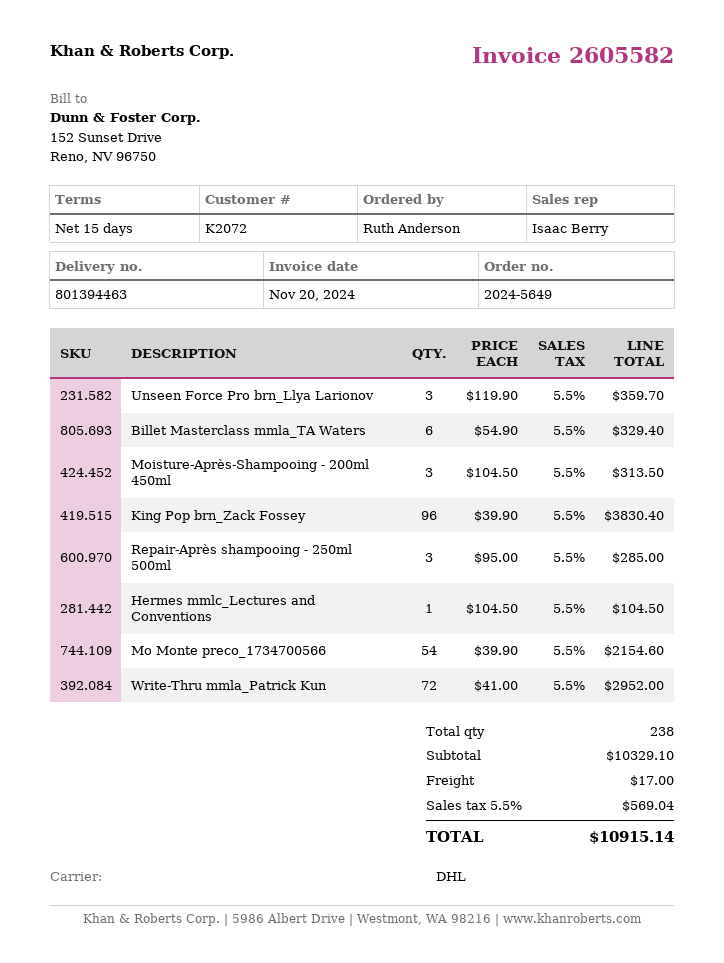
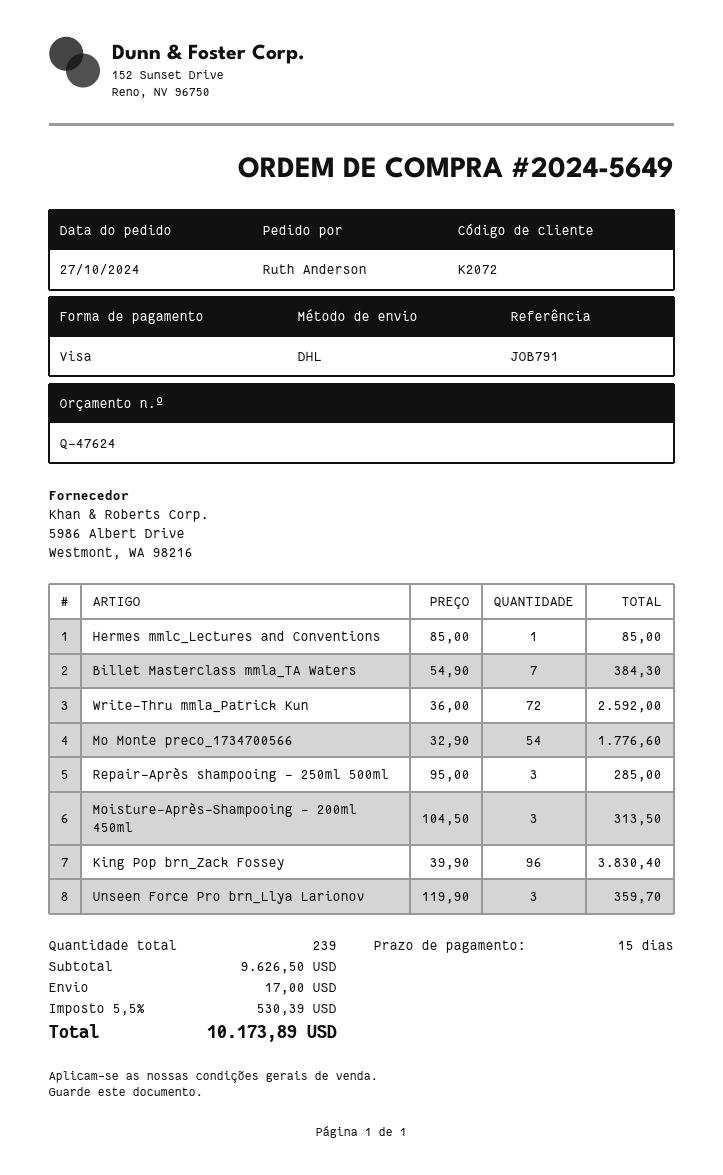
Billet Masterclass mmla_TA Waters: 6 x 54.90 = 329.40 -> 7 x 54.90 = 384.30
Hermes mmlc_Lectures and Conventions: 1 x 104.50 = 104.50 -> 1 x 85.00 = 85.00
Mo Monte preco_1734700566: 54 x 39.90 = 2154.60 -> 54 x 32.90 = 1776.60
Write-Thru mmla_Patrick Kun: 72 x 41.00 = 2952.00 -> 72 x 36.00 = 2592.00
total quantity: 238 -> 239
subtotal: 10329.10 -> 9626.50
tax: 5.5% = 569.04 -> 5.5% = 530.39
total: 10915.14 -> 10173.89

